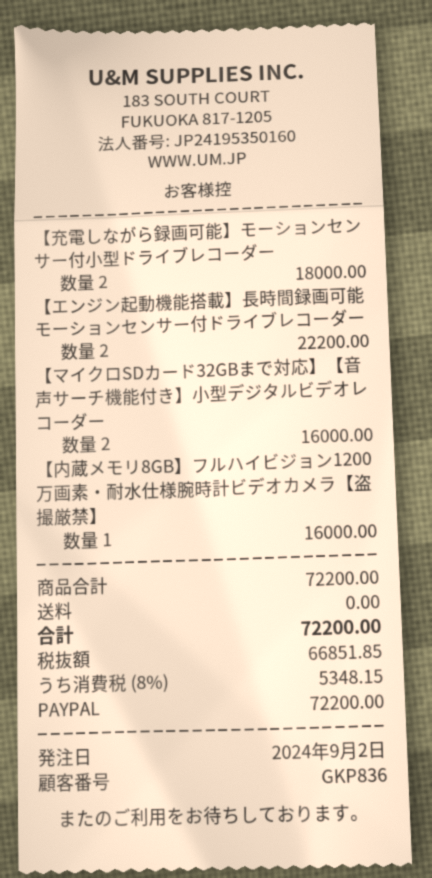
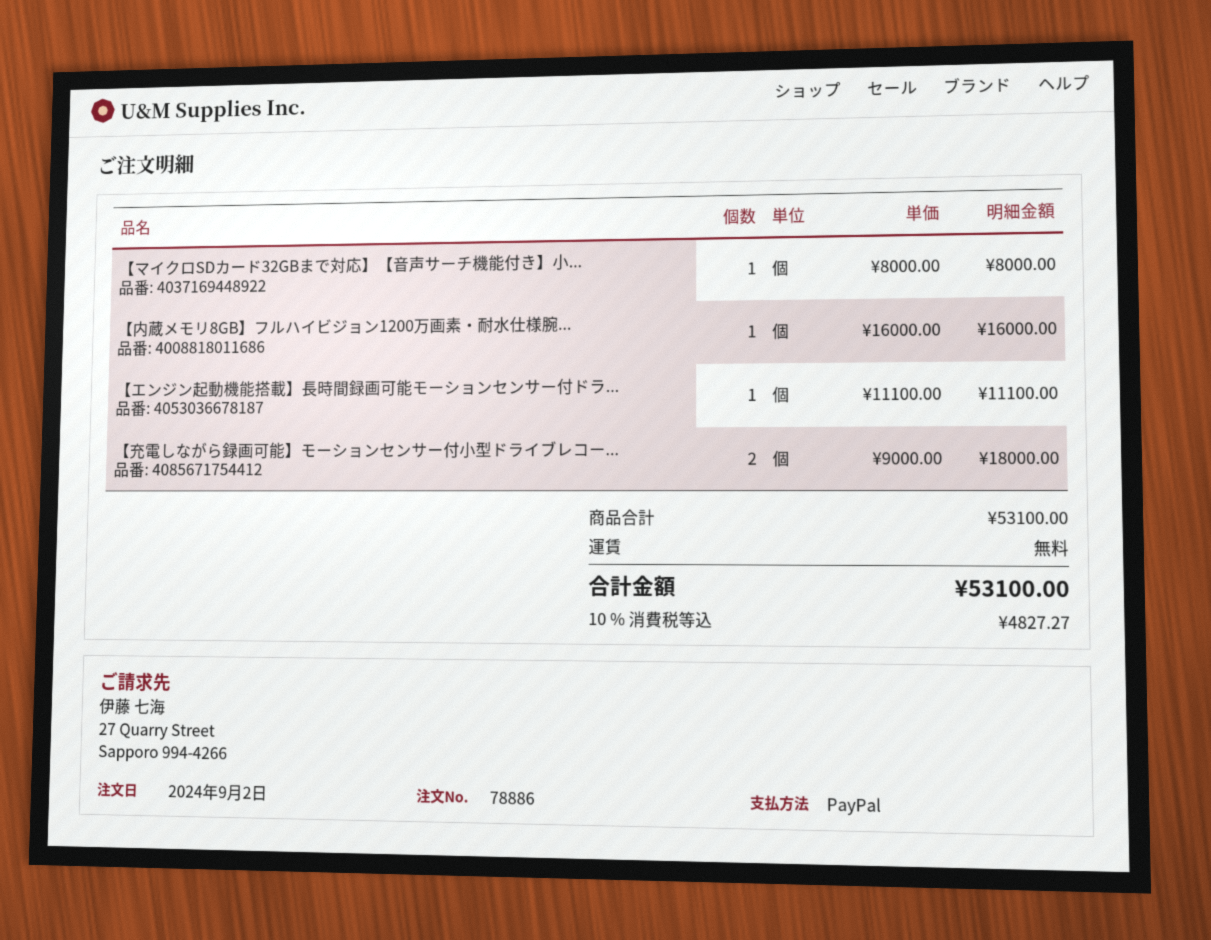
【エンジン起動機能搭載】長時間録画可能モーションセンサー付ドライブレコーダー: 2 for 22200.00 -> 1 for 11100.00
【マイクロSDカード32GBまで対応】【音声サーチ機能付き】小型デジタルビデオレコーダー: 2 for 16000.00 -> 1 for 8000.00
subtotal: 72200.00 -> 53100.00
tax: 8% = 5348.15 -> 10% = 4827.27
total: 72200.00 -> 53100.00

